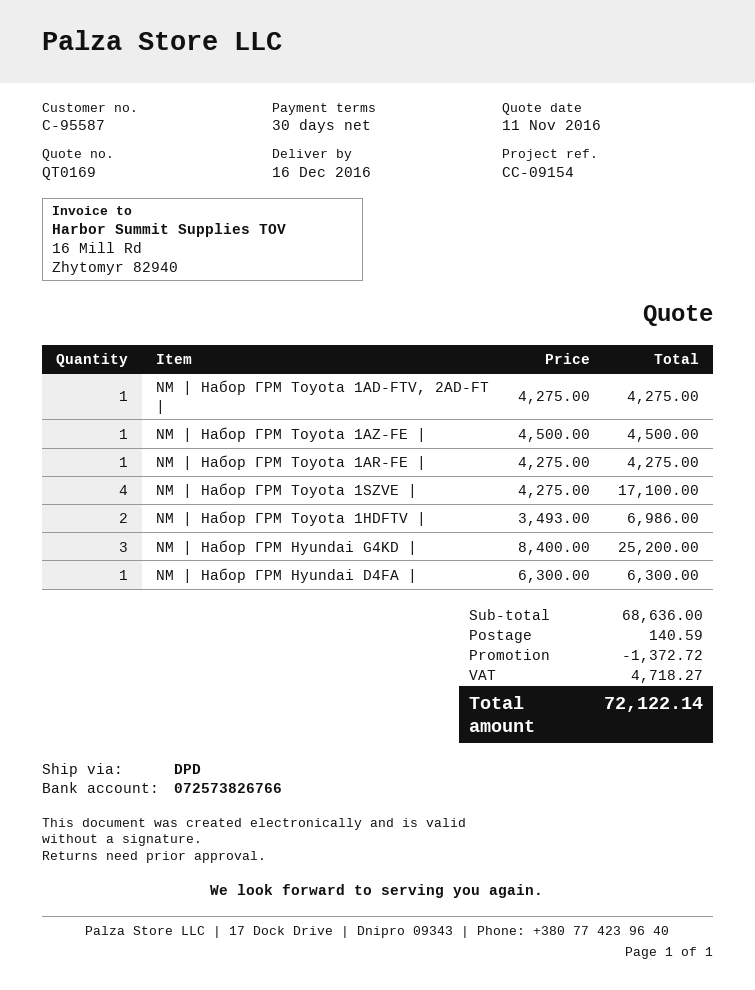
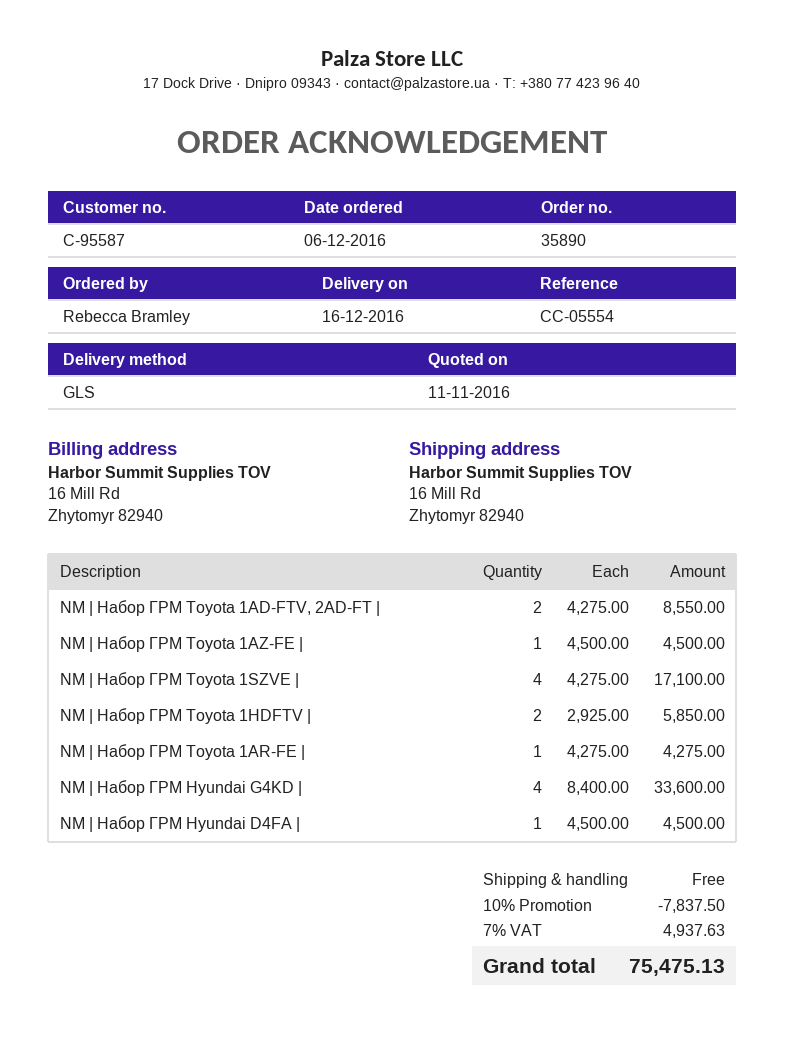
reference: CC-09154 -> CC-05554
shipping method: DPD -> GLS
NM | Набор ГРМ Toyota 1AD-FTV, 2AD-FT |: 1 x 4275.00 = 4275.00 -> 2 x 4275.00 = 8550.00
NM | Набор ГРМ Toyota 1HDFTV |: 2 x 3493.00 = 6986.00 -> 2 x 2925.00 = 5850.00
NM | Набор ГРМ Hyundai G4KD |: 3 x 8400.00 = 25200.00 -> 4 x 8400.00 = 33600.00
NM | Набор ГРМ Hyundai D4FA |: 1 x 6300.00 = 6300.00 -> 1 x 4500.00 = 4500.00
discount: 1372.72 -> 7837.50
shipping: 140.59 -> 0.00
tax: 4718.27 -> 4937.63
total: 72122.14 -> 75475.13

